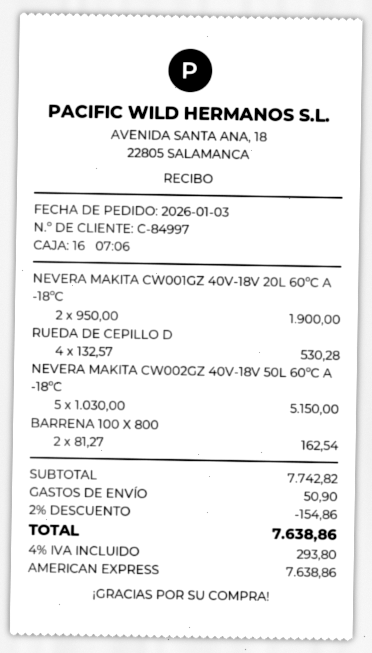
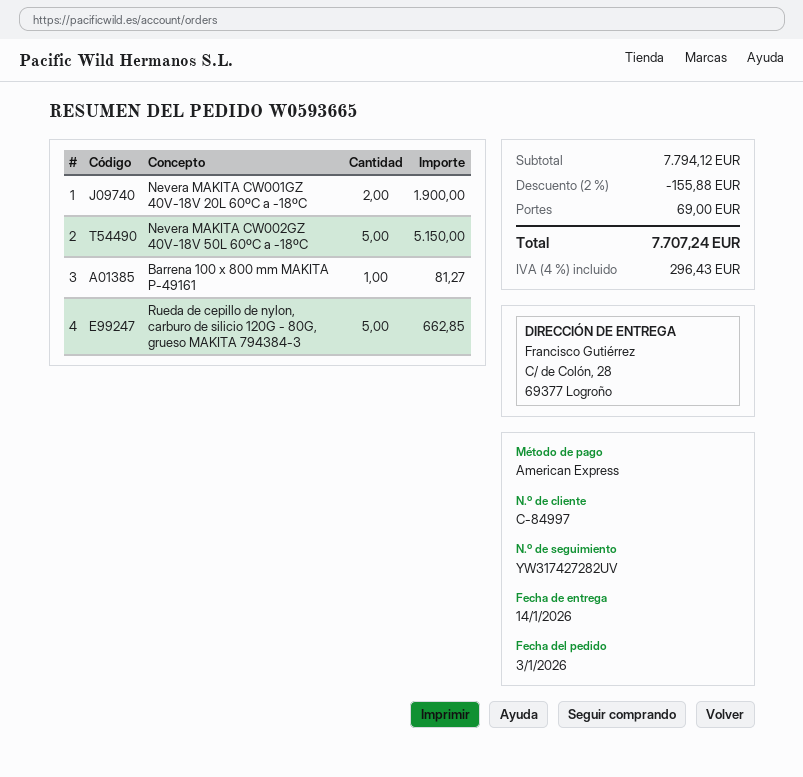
RUEDA DE CEPILLO D: 4 for 530.28 -> 5 for 662.85
BARRENA 100 X 800: 2 for 162.54 -> 1 for 81.27
subtotal: 7742.82 -> 7794.12
discount: 2% = 154.86 -> 2% = 155.88
shipping: 50.90 -> 69.00
tax: 4% = 293.80 -> 4% = 296.43
total: 7638.86 -> 7707.24

